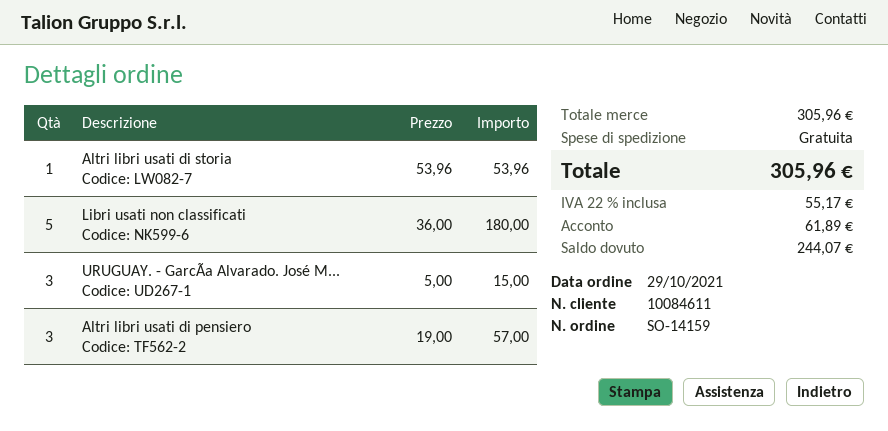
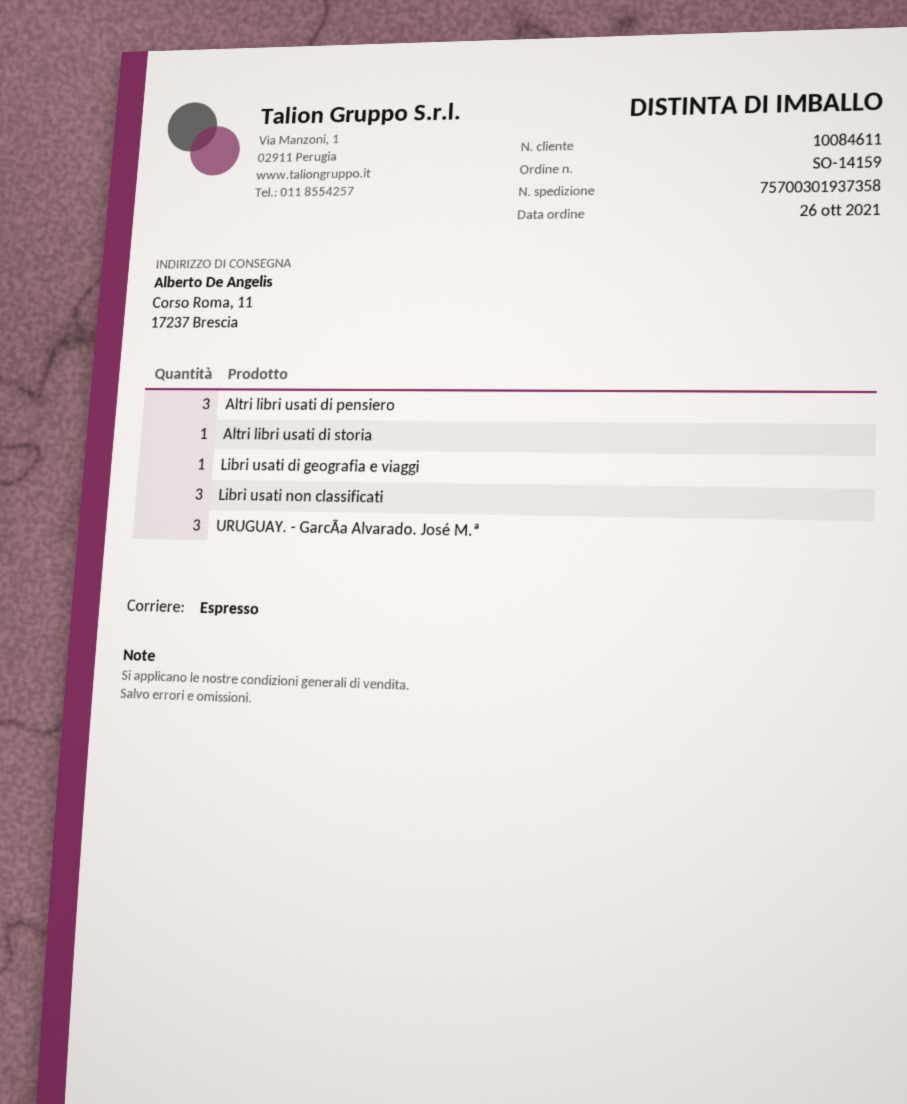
order date: 2021-10-29 -> 2021-10-26
Libri usati non classificati: 5 -> 3
Libri usati di geografia e viaggi: none -> 1

